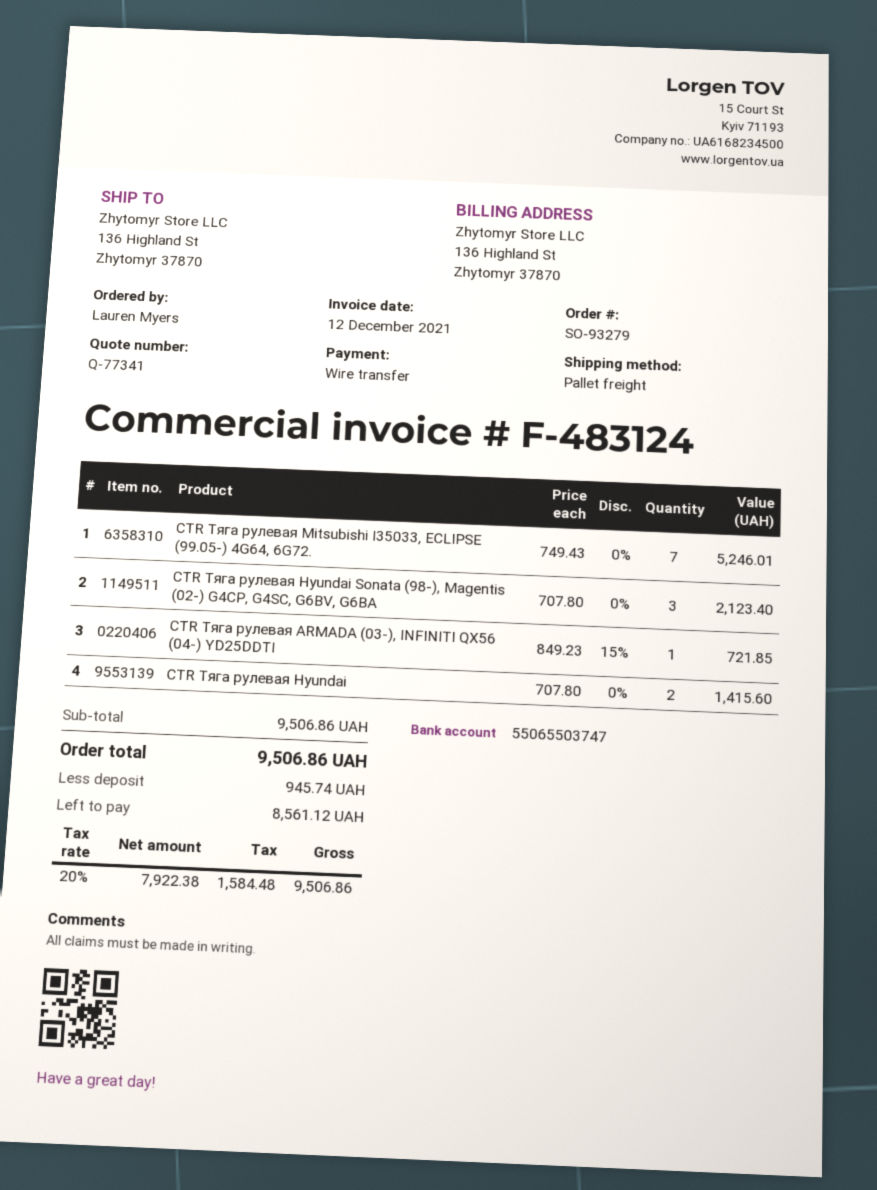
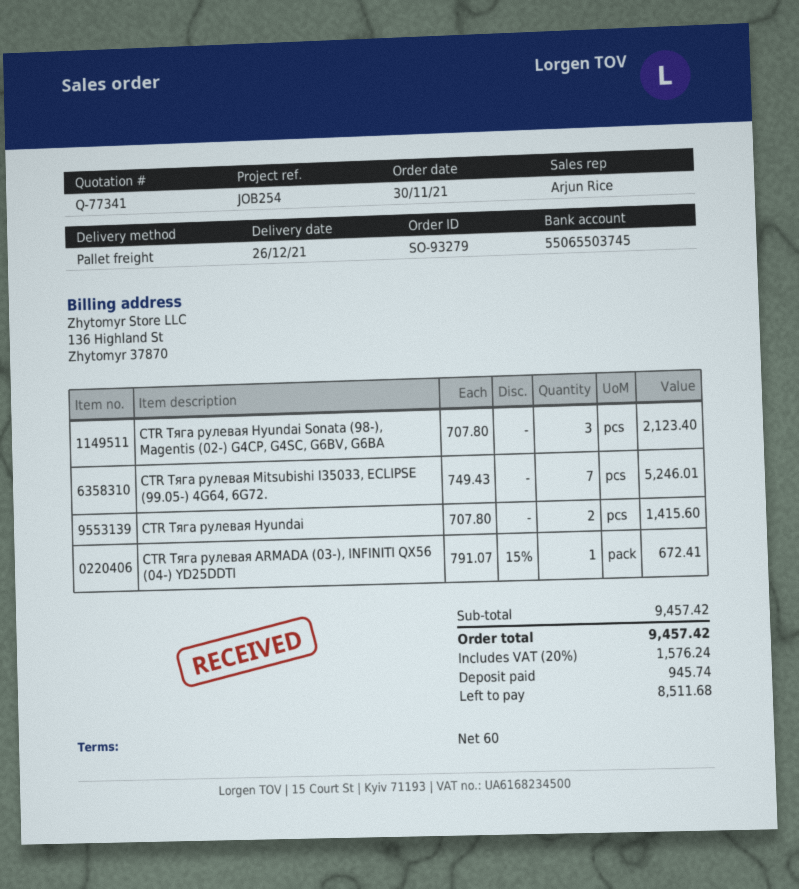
bank account: 55065503747 -> 55065503745
CTR Тяга рулевая ARMADA (03-), INFINITI QX56 (04-) YD25DDTI: 1 x 849.23 - 15% = 721.85 -> 1 x 791.07 - 15% = 672.41
subtotal: 9506.86 -> 9457.42
tax: 20% = 1584.48 -> 20% = 1576.24
total: 9506.86 -> 9457.42
balance: 8561.12 -> 8511.68

